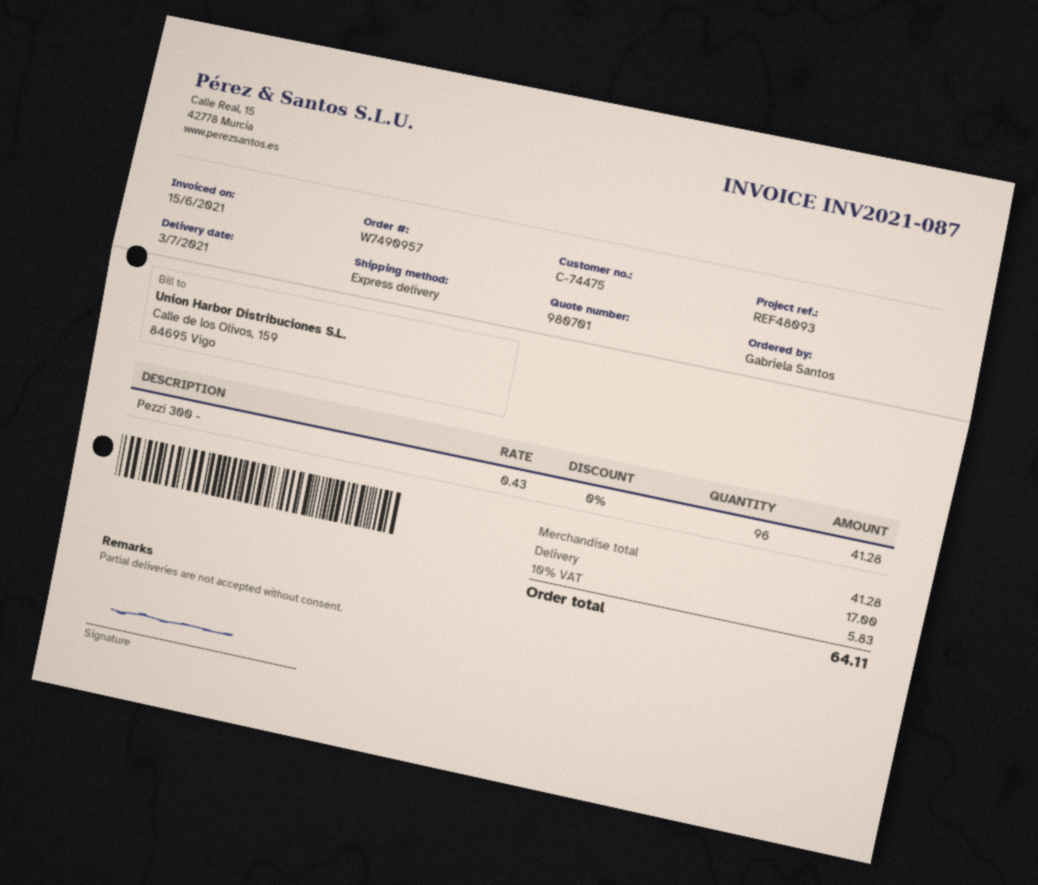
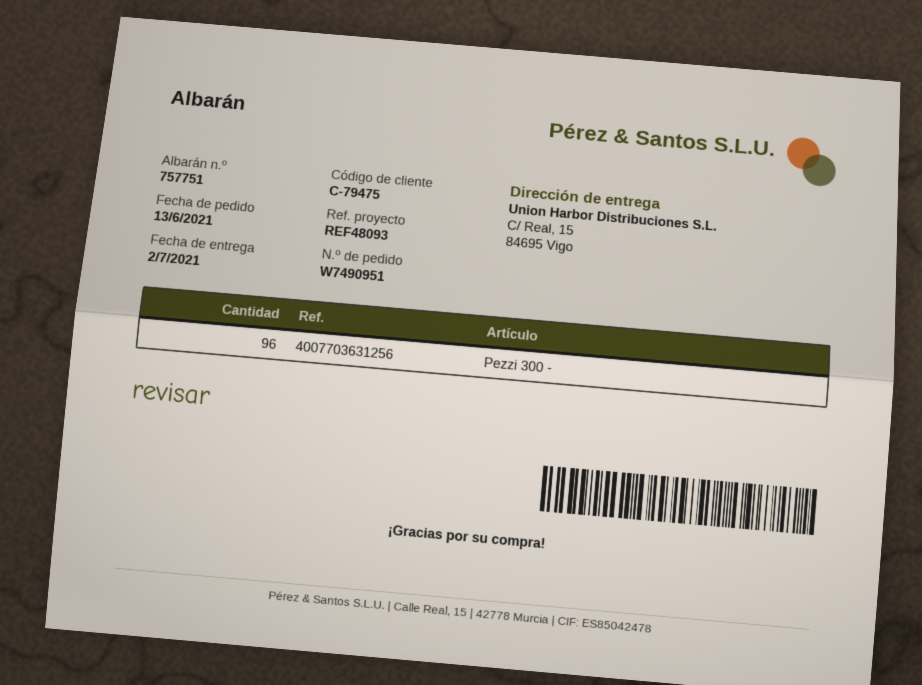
order number: W7490957 -> W7490951
delivery date: 2021-07-03 -> 2021-07-02
customer number: C-74475 -> C-79475

